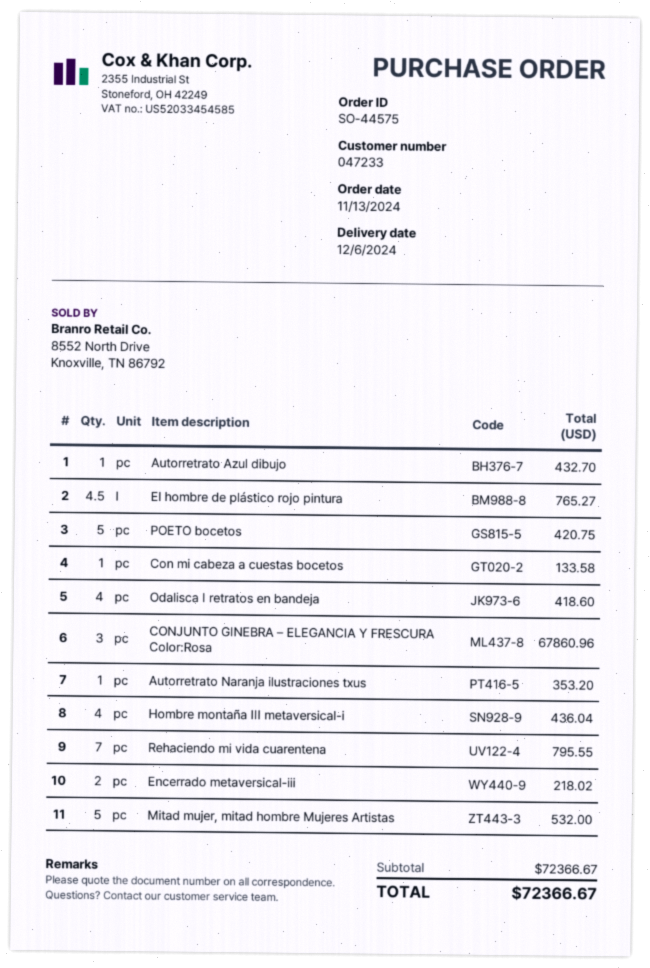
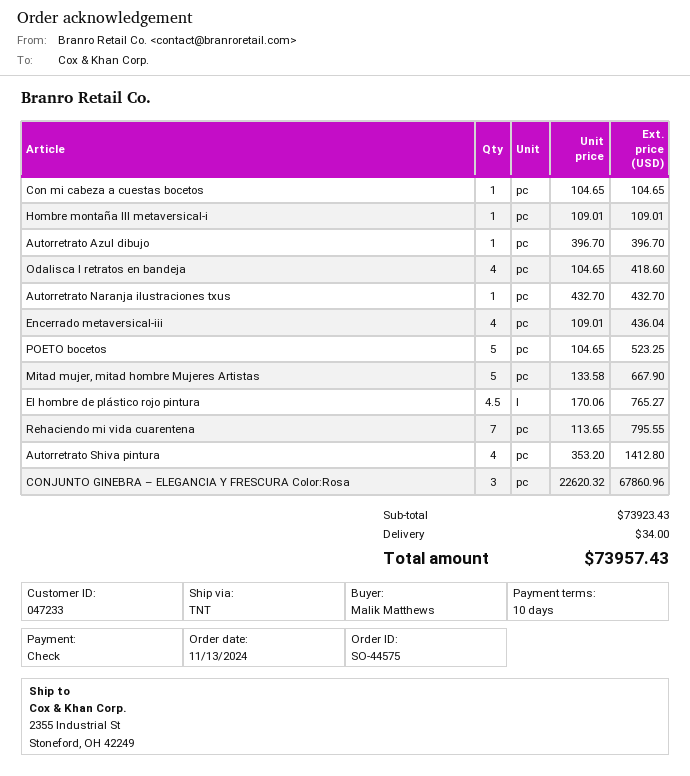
Autorretrato Azul dibujo: 1 for 432.70 -> 1 for 396.70
POETO bocetos: 5 for 420.75 -> 5 for 523.25
Con mi cabeza a cuestas bocetos: 1 for 133.58 -> 1 for 104.65
Autorretrato Naranja ilustraciones txus: 1 for 353.20 -> 1 for 432.70
Hombre montaña III metaversical-i: 4 for 436.04 -> 1 for 109.01
Encerrado metaversical-iii: 2 for 218.02 -> 4 for 436.04
Mitad mujer, mitad hombre Mujeres Artistas: 5 for 532.00 -> 5 for 667.90
Autorretrato Shiva pintura: none -> 4 for 1412.80
subtotal: 72366.67 -> 73923.43
shipping: none -> 34.00
total: 72366.67 -> 73957.43

